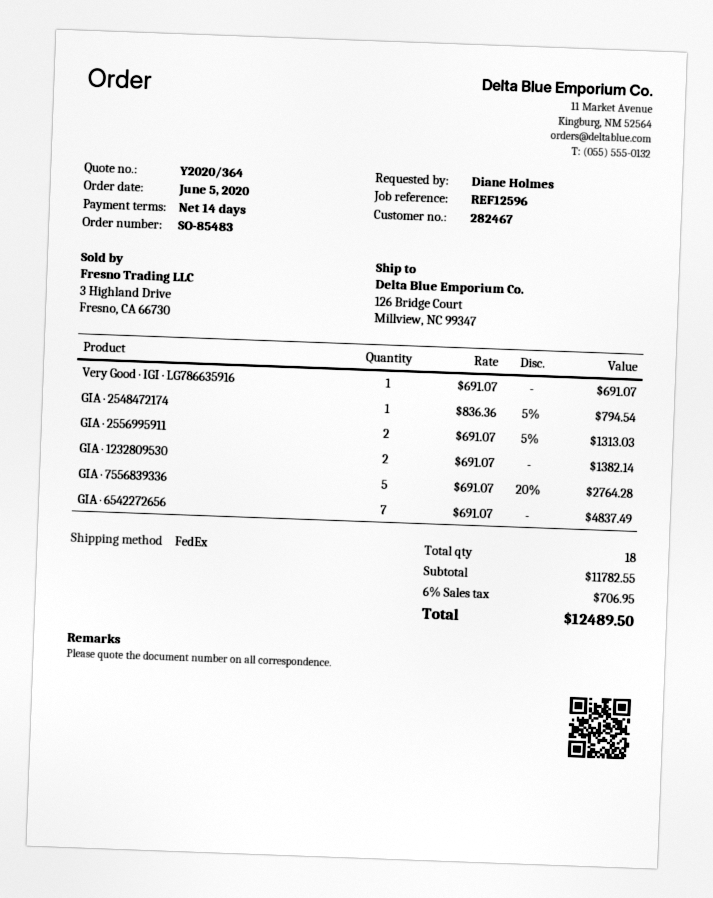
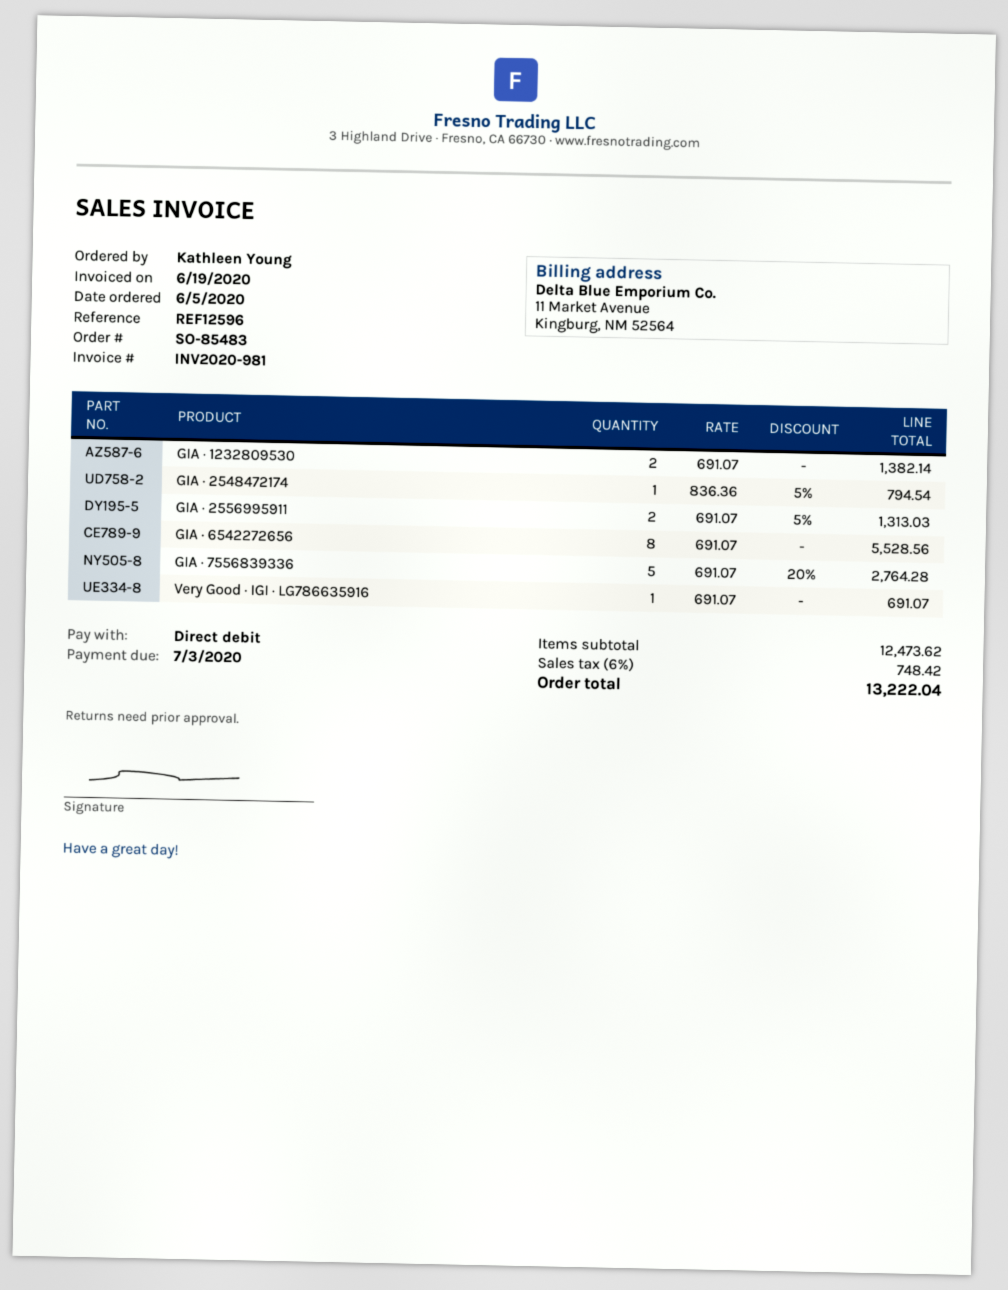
ordered by: Diane Holmes -> Kathleen Young
GIA · 6542272656: 7 x 691.07 = 4837.49 -> 8 x 691.07 = 5528.56
subtotal: 11782.55 -> 12473.62
tax: 6% = 706.95 -> 6% = 748.42
total: 12489.50 -> 13222.04

